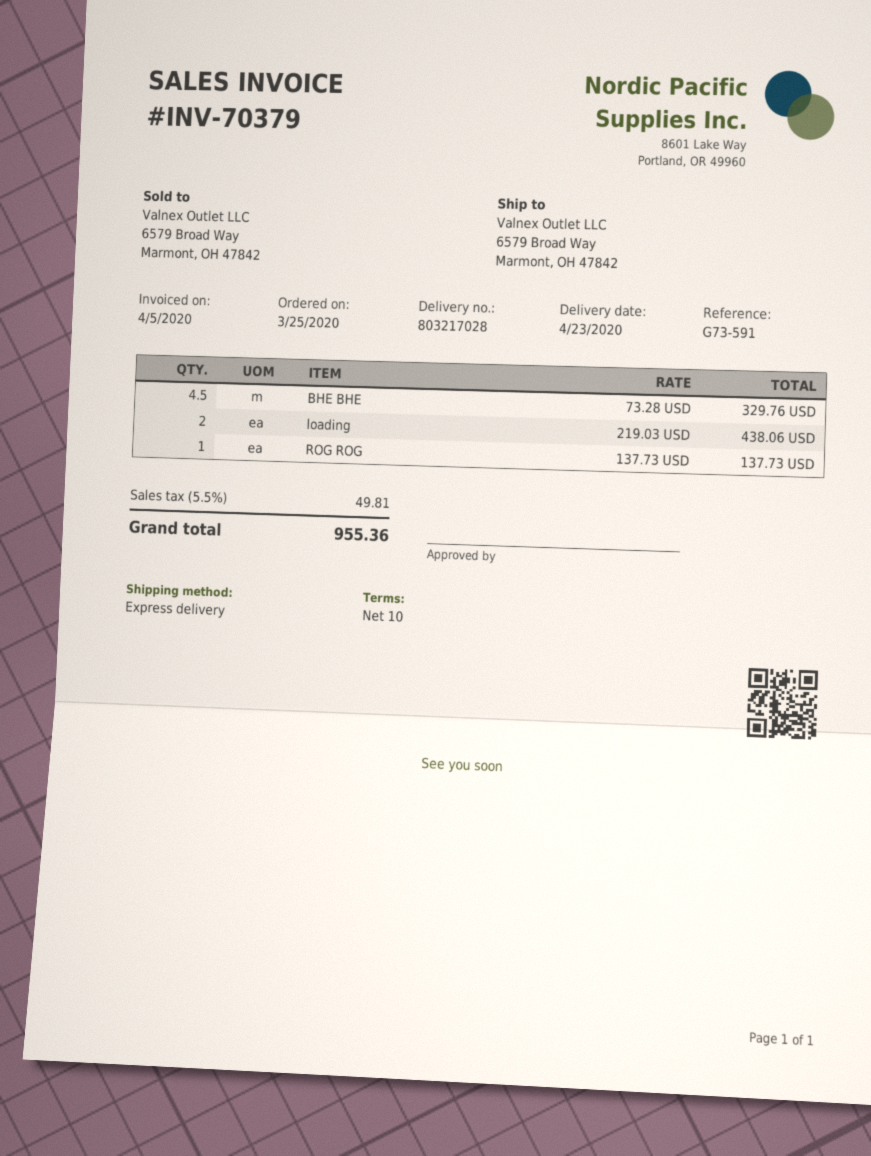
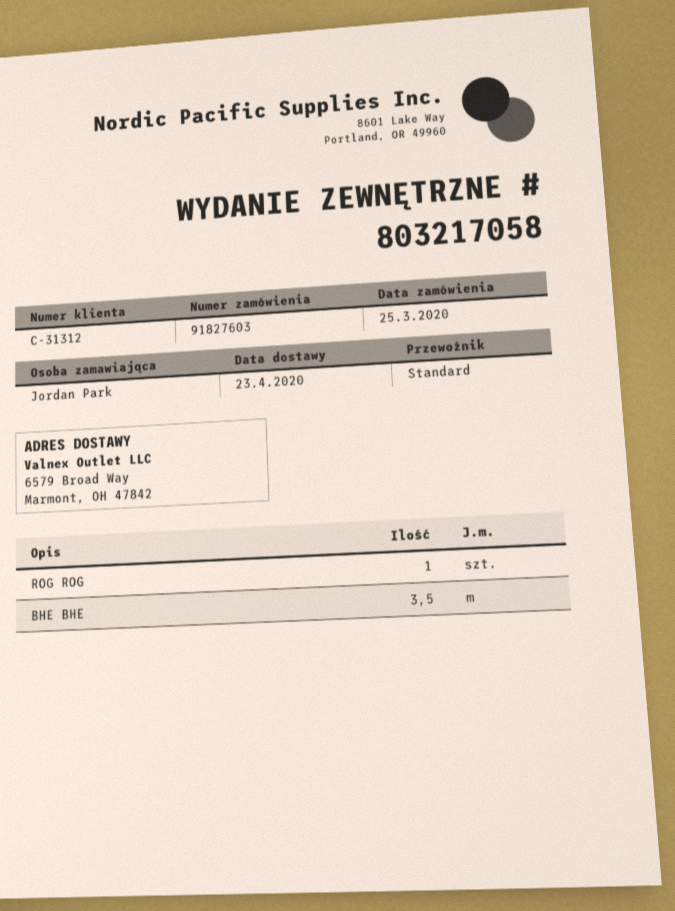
delivery note number: 803217028 -> 803217058
shipping method: express -> standard
BHE BHE: 4.5 -> 3.5
loading: 2 -> none

